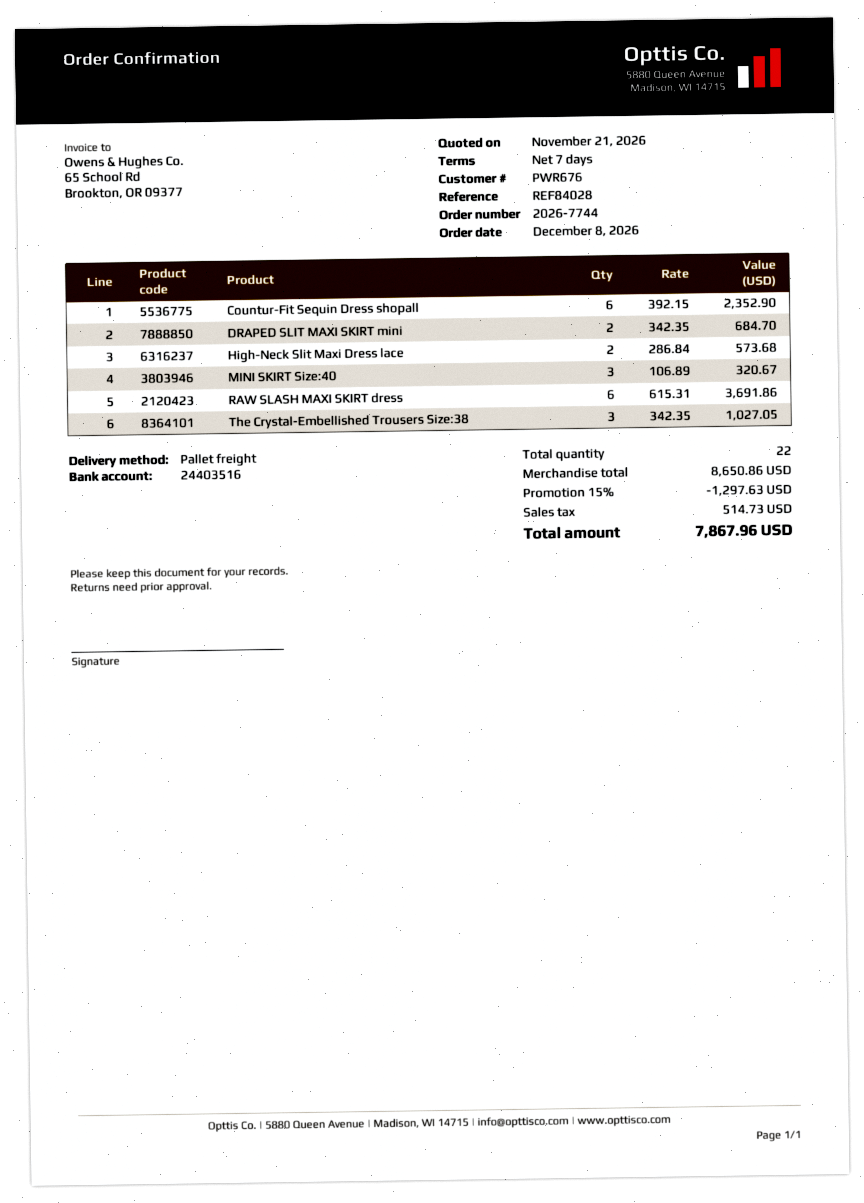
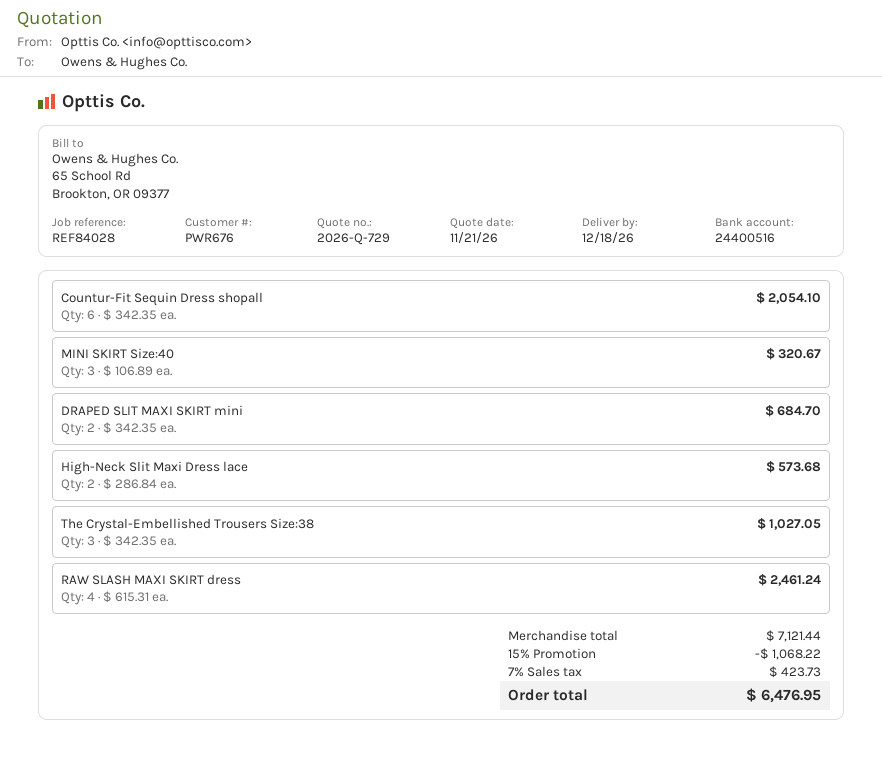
bank account: 24403516 -> 24400516
Countur-Fit Sequin Dress shopall: 6 x 392.15 = 2352.90 -> 6 x 342.35 = 2054.10
RAW SLASH MAXI SKIRT dress: 6 x 615.31 = 3691.86 -> 4 x 615.31 = 2461.24
subtotal: 8650.86 -> 7121.44
discount: 15% = 1297.63 -> 15% = 1068.22
tax: 514.73 -> 423.73
total: 7867.96 -> 6476.95

